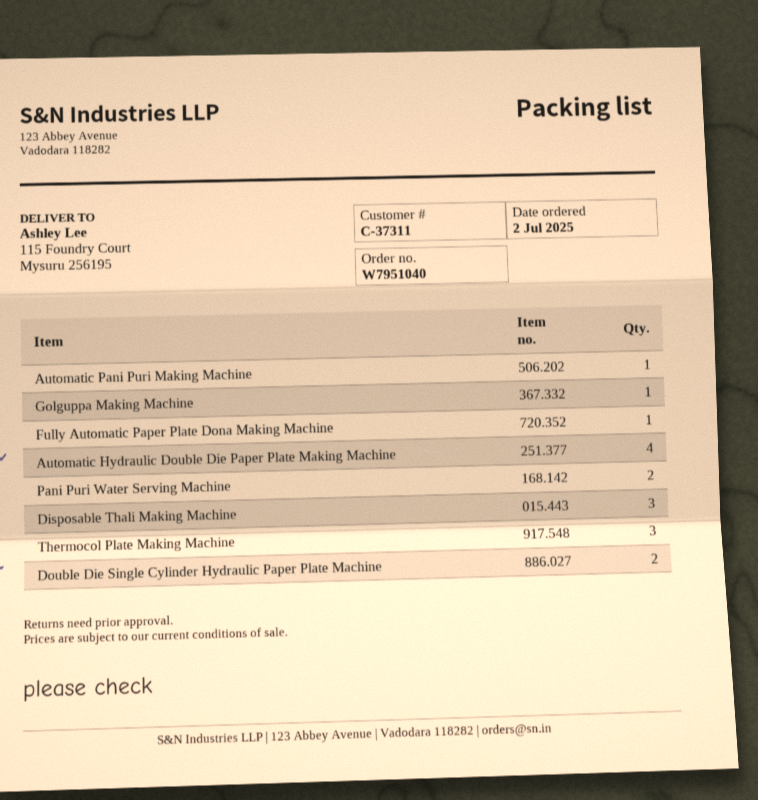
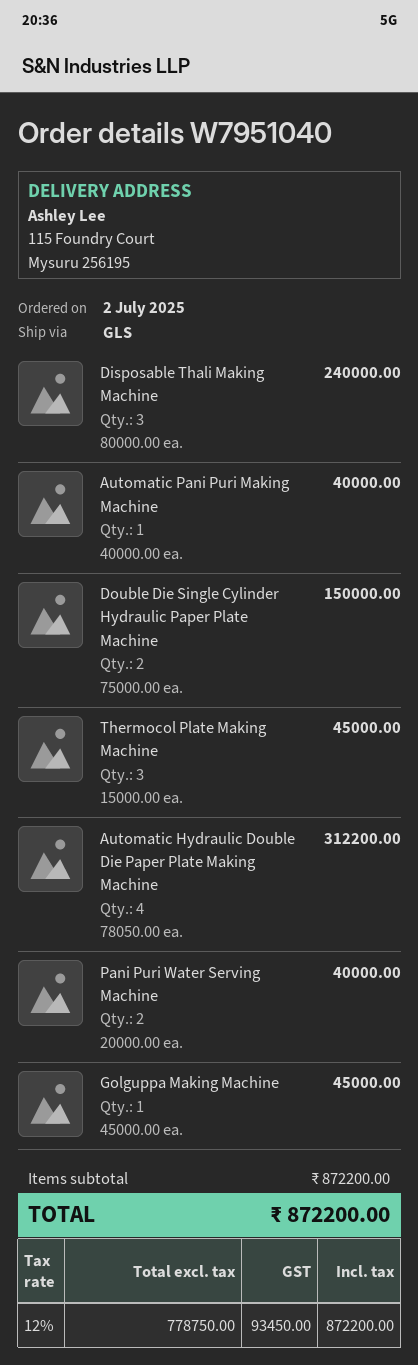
Fully Automatic Paper Plate Dona Making Machine: 1 -> none

